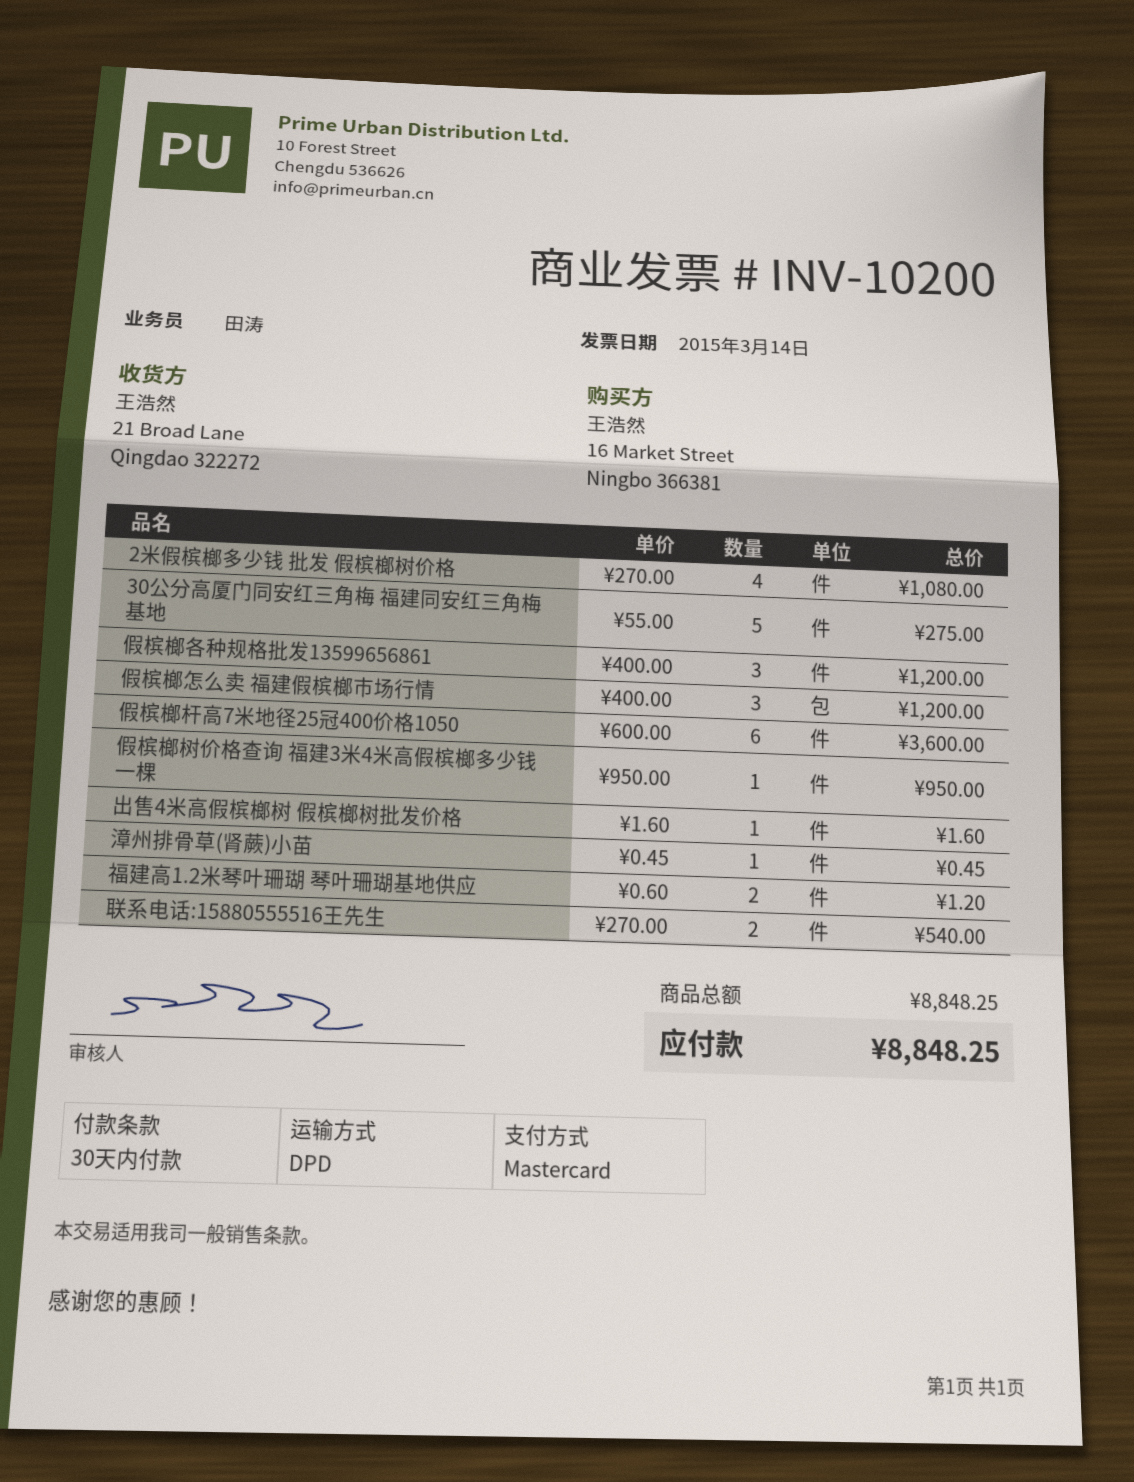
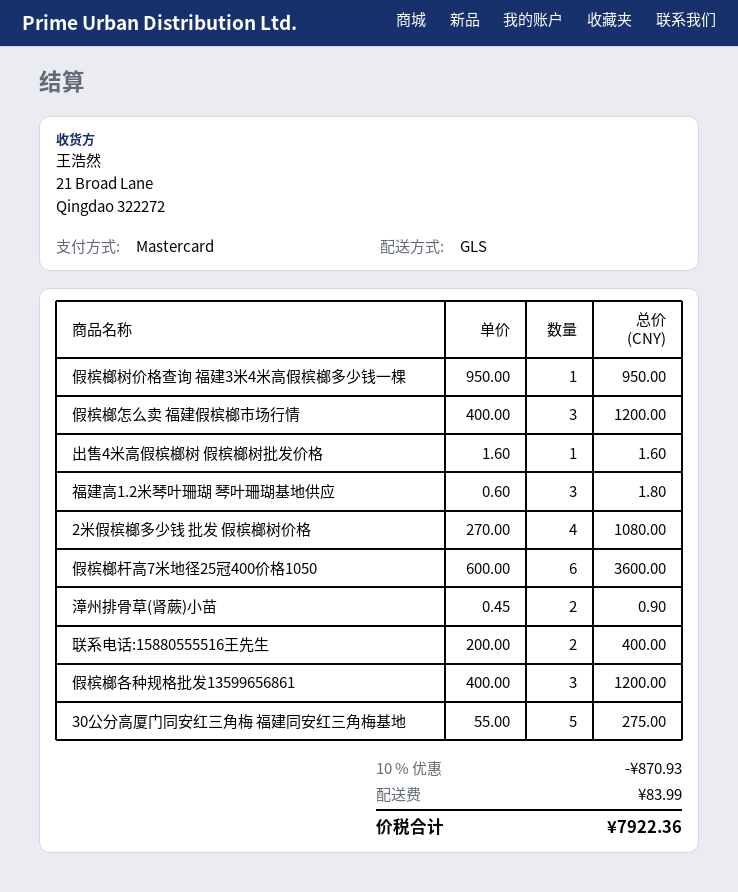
shipping method: DPD -> GLS
漳州排骨草(肾蕨)小苗: 1 x 0.45 = 0.45 -> 2 x 0.45 = 0.90
福建高1.2米琴叶珊瑚 琴叶珊瑚基地供应: 2 x 0.60 = 1.20 -> 3 x 0.60 = 1.80
联系电话:15880555516王先生: 2 x 270.00 = 540.00 -> 2 x 200.00 = 400.00
discount: none -> 10% = 870.93
shipping: none -> 83.99
total: 8848.25 -> 7922.36

